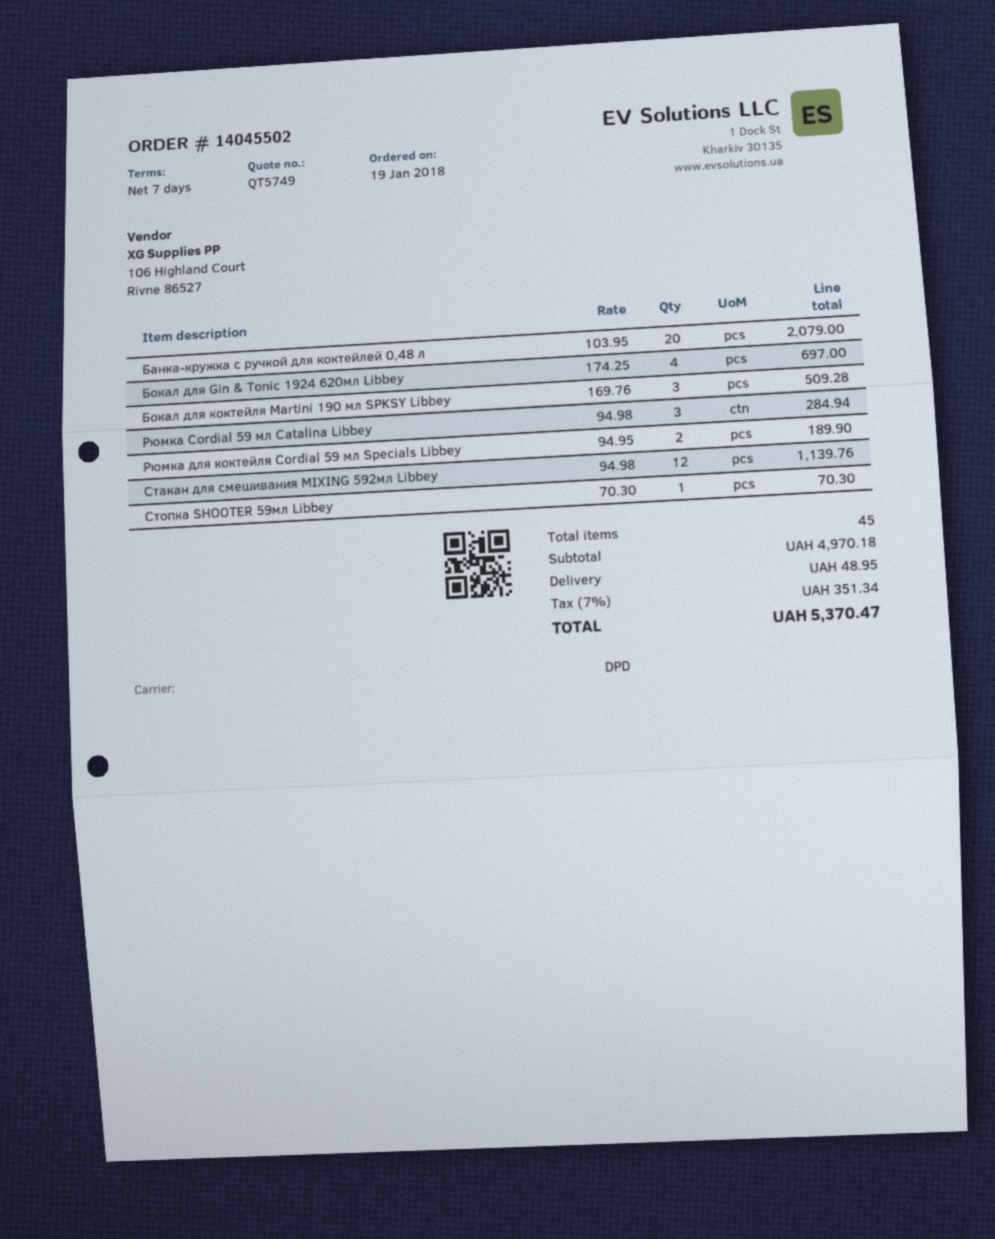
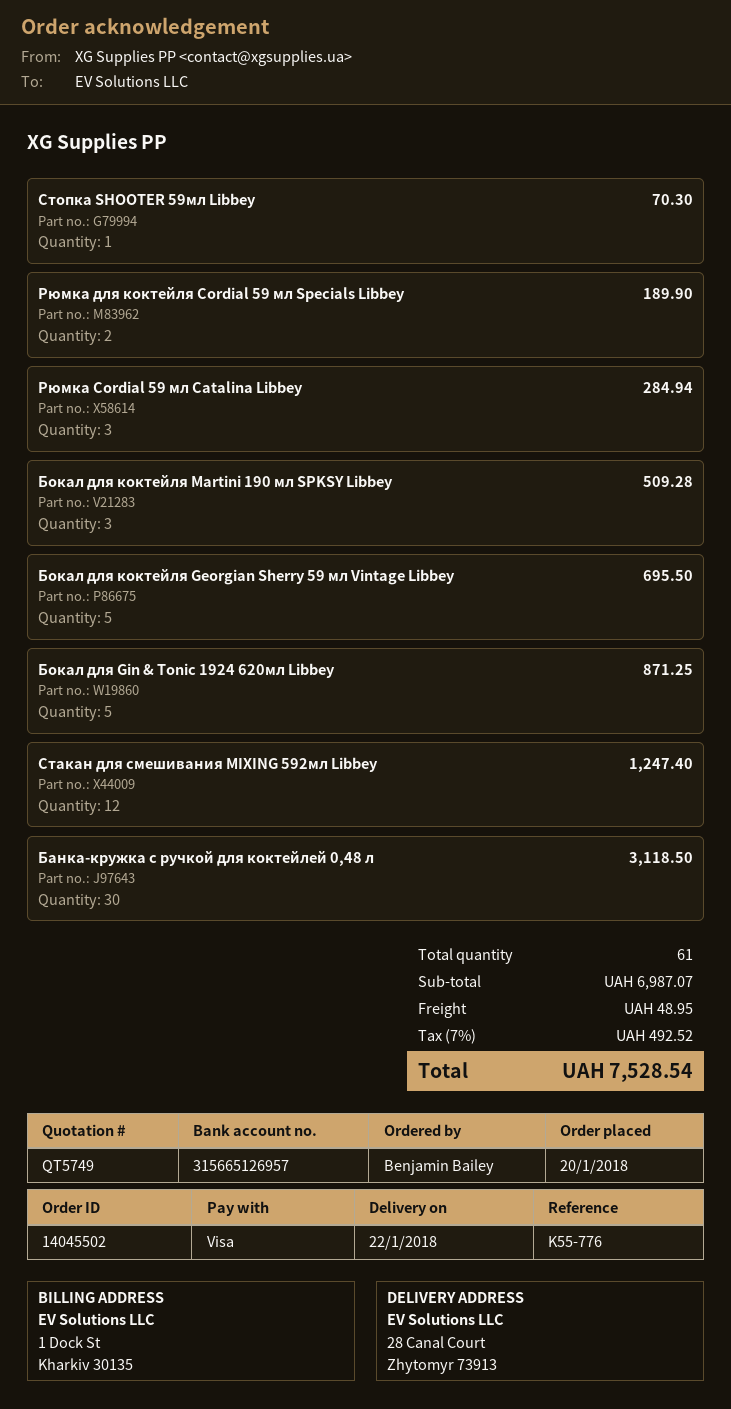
order date: 2018-01-19 -> 2018-01-20
Банка-кружка c ручкой для коктейлей 0,48 л: 20 for 2079.00 -> 30 for 3118.50
Бокал для Gin & Tonic 1924 620мл Libbey: 4 for 697.00 -> 5 for 871.25
Стакан для смешивания MIXING 592мл Libbey: 12 for 1139.76 -> 12 for 1247.40
Бокал для коктейля Georgian Sherry 59 мл Vintage Libbey: none -> 5 for 695.50
total quantity: 45 -> 61
subtotal: 4970.18 -> 6987.07
tax: 7% = 351.34 -> 7% = 492.52
total: 5370.47 -> 7528.54

